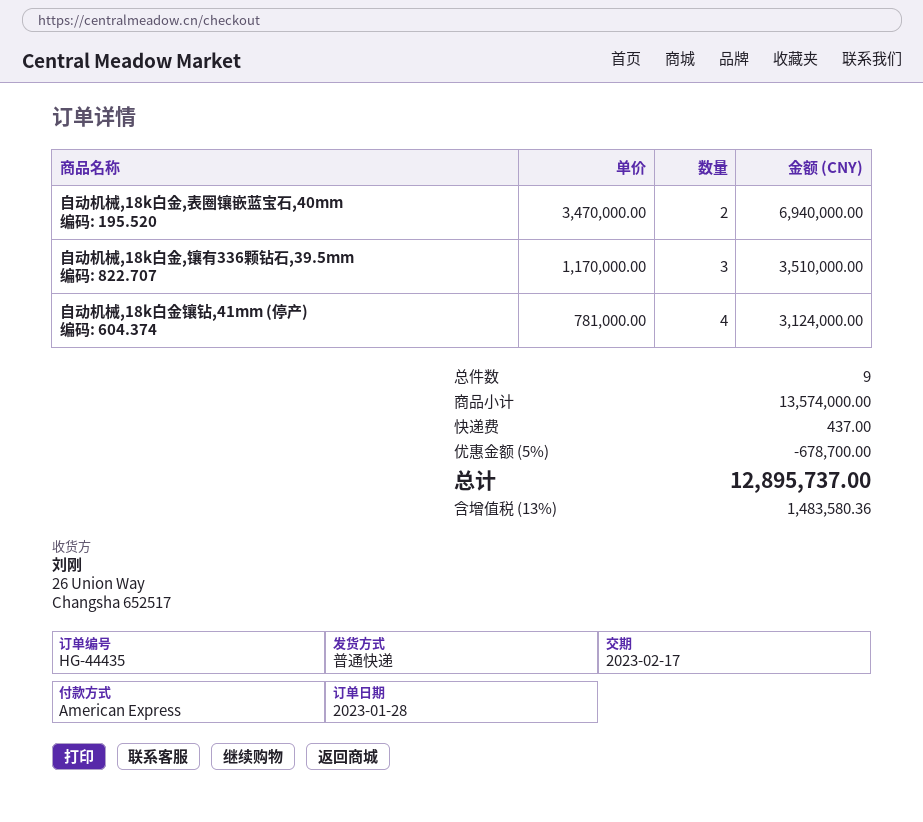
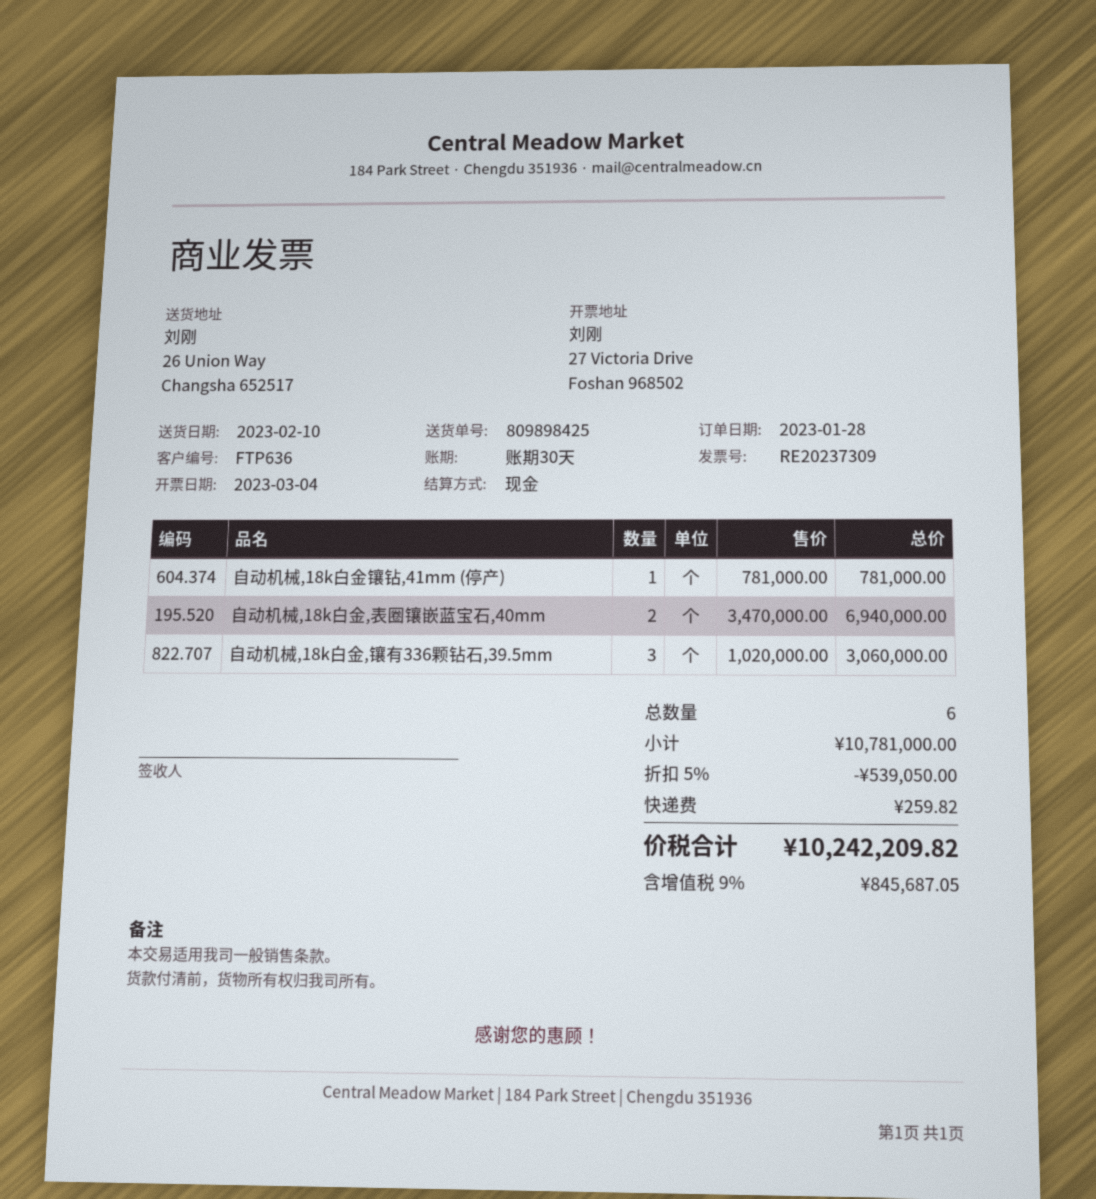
delivery date: 2023-02-17 -> 2023-02-10
payment method: American Express -> cash
自动机械,18k白金,镶有336颗钻石,39.5mm: 3 x 1170000.00 = 3510000.00 -> 3 x 1020000.00 = 3060000.00
自动机械,18k白金镶钻,41mm (停产): 4 x 781000.00 = 3124000.00 -> 1 x 781000.00 = 781000.00
total quantity: 9 -> 6
subtotal: 13574000.00 -> 10781000.00
discount: 5% = 678700.00 -> 5% = 539050.00
shipping: 437.00 -> 259.82
tax: 13% = 1483580.36 -> 9% = 845687.05
total: 12895737.00 -> 10242209.82

